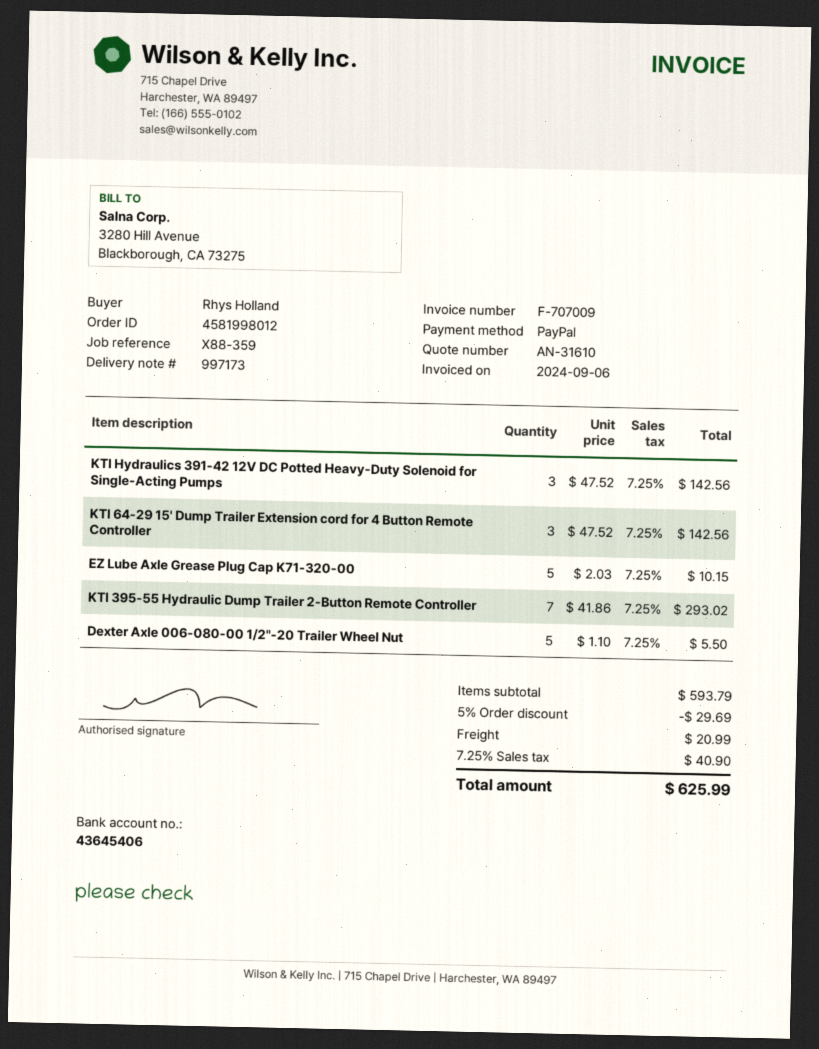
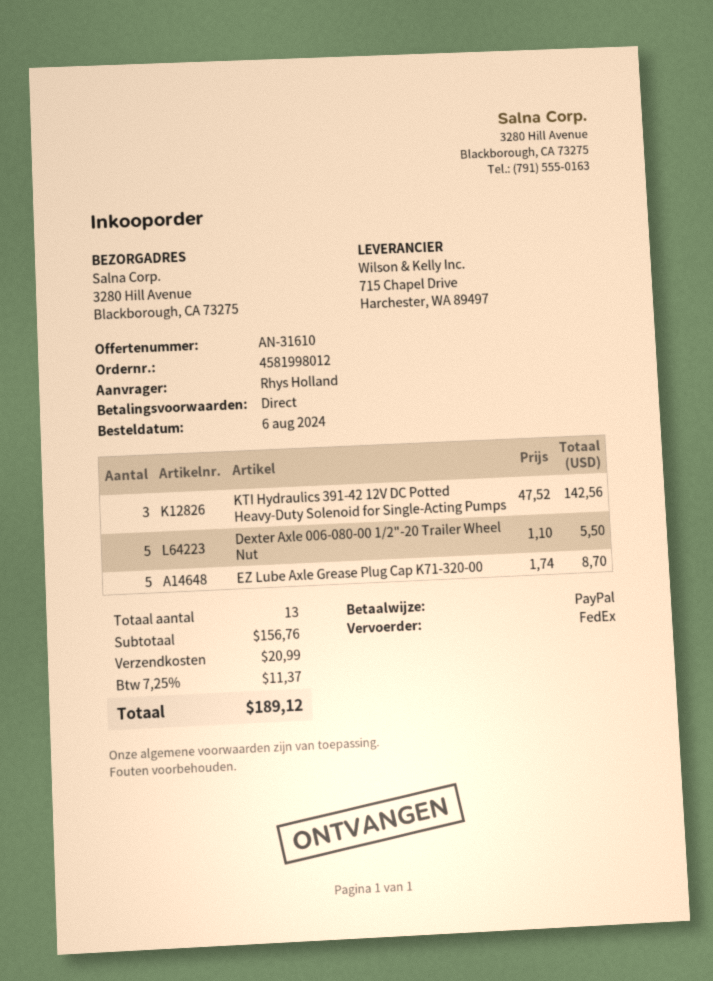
KTI 64-29 15' Dump Trailer Extension cord for 4 Button Remote Controller: 3 x 47.52 = 142.56 -> none
EZ Lube Axle Grease Plug Cap K71-320-00: 5 x 2.03 = 10.15 -> 5 x 1.74 = 8.70
KTI 395-55 Hydraulic Dump Trailer 2-Button Remote Controller: 7 x 41.86 = 293.02 -> none
subtotal: 593.79 -> 156.76
discount: 5% = 29.69 -> none
tax: 7.25% = 40.90 -> 7.25% = 11.37
total: 625.99 -> 189.12

